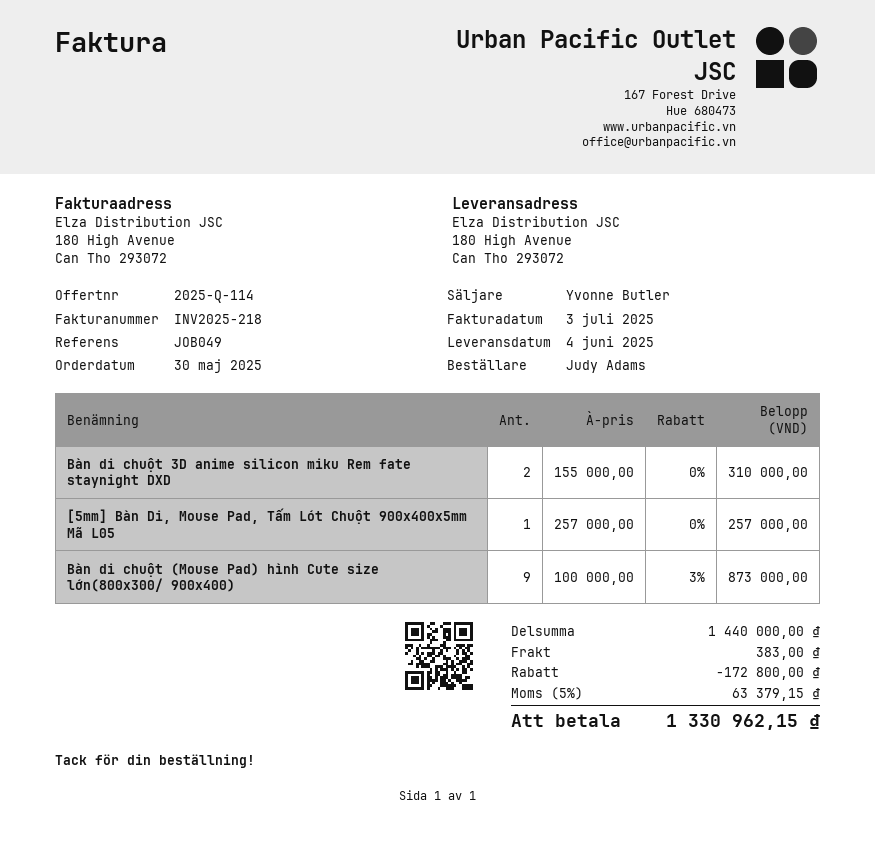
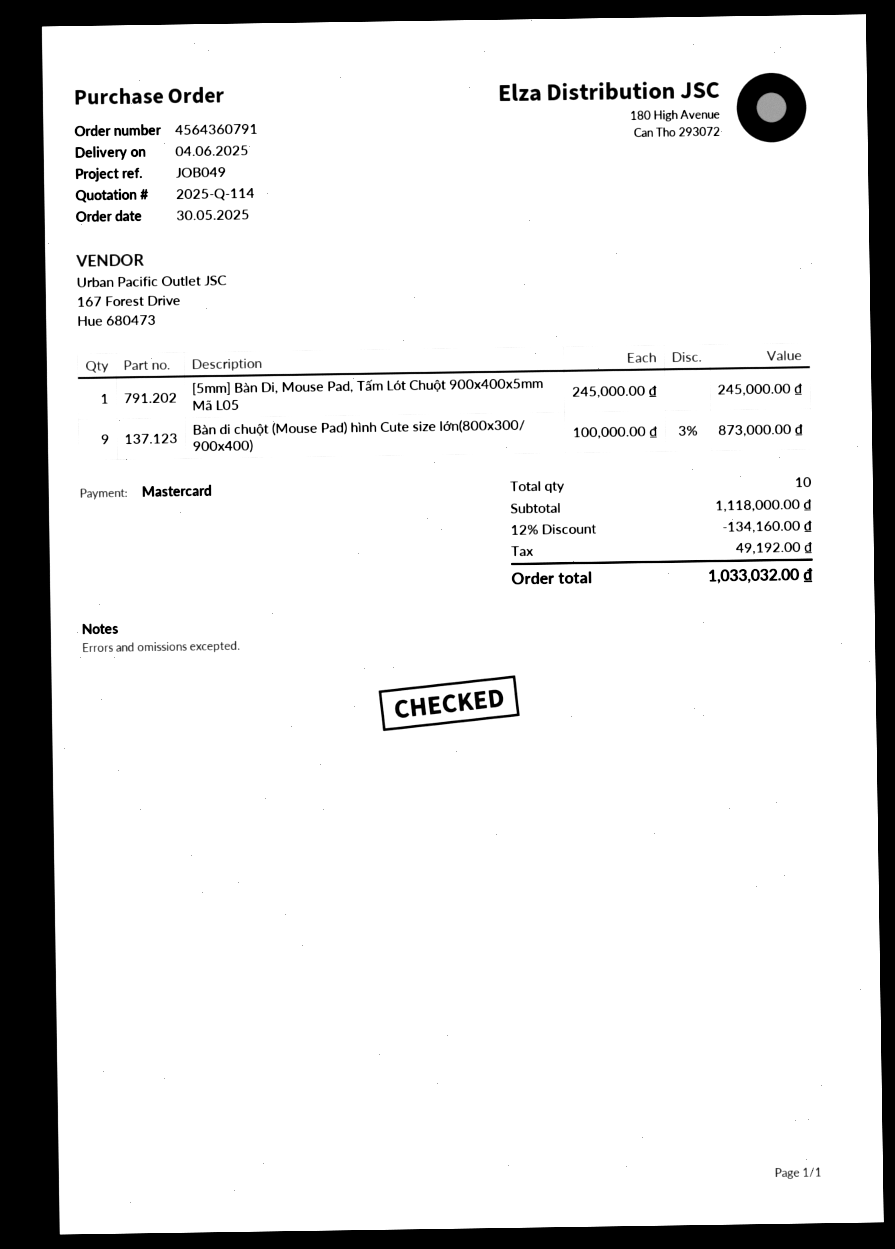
Bàn di chuột 3D anime silicon miku Rem fate staynight DXD: 2 x 155000.00 = 310000.00 -> none
[5mm] Bàn Di, Mouse Pad, Tấm Lót Chuột 900x400x5mm Mã L05: 1 x 257000.00 = 257000.00 -> 1 x 245000.00 = 245000.00
subtotal: 1440000.00 -> 1118000.00
discount: 172800.00 -> 134160.00
shipping: 383.00 -> none
tax: 63379.15 -> 49192.00
total: 1330962.15 -> 1033032.00

